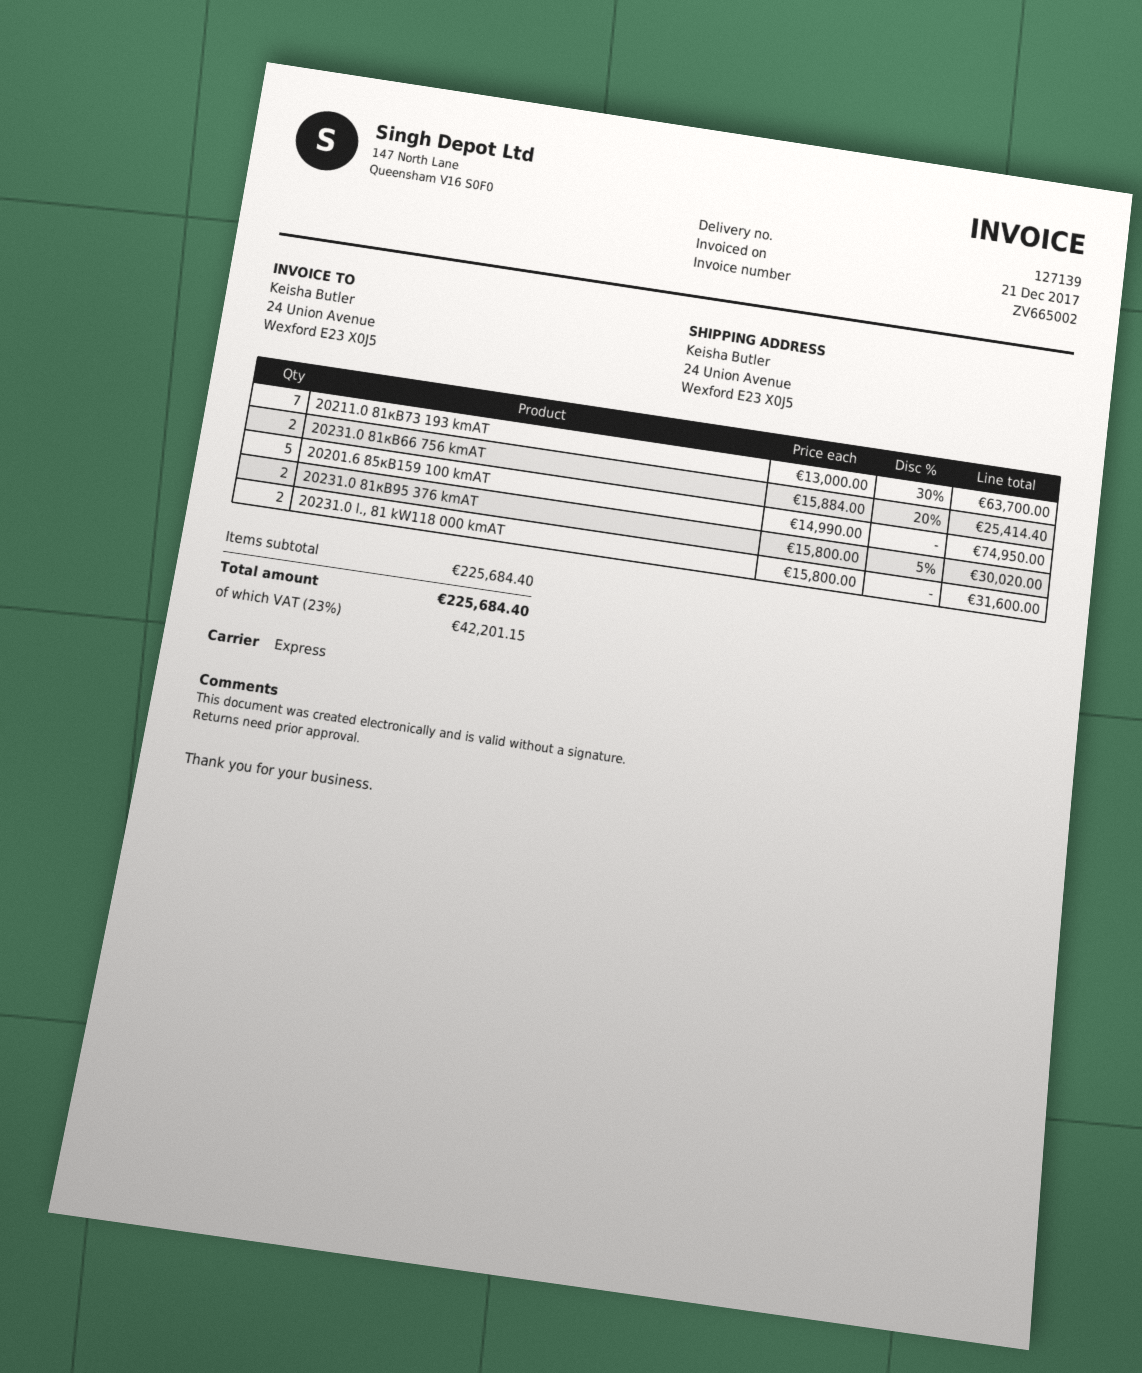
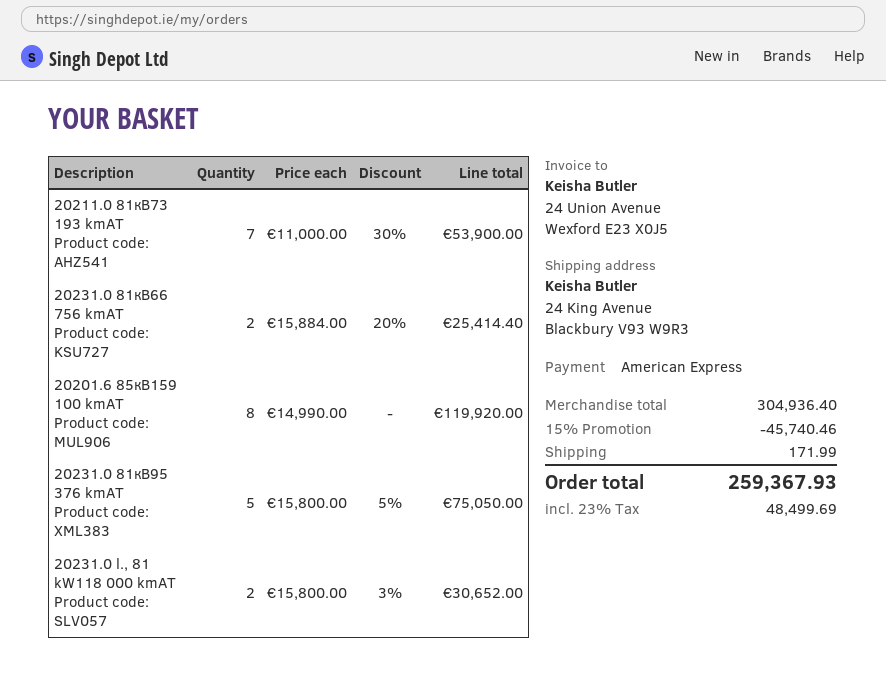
ship to: 24 Union Avenue, Wexford E23 X0J5 -> 24 King Avenue, Blackbury V93 W9R3
20211.0 81кВ73 193 kmAT: 7 x 13000.00 - 30% = 63700.00 -> 7 x 11000.00 - 30% = 53900.00
20201.6 85кВ159 100 kmAT: 5 x 14990.00 = 74950.00 -> 8 x 14990.00 = 119920.00
20231.0 81кВ95 376 kmAT: 2 x 15800.00 - 5% = 30020.00 -> 5 x 15800.00 - 5% = 75050.00
20231.0 l., 81 kW118 000 kmAT: 2 x 15800.00 = 31600.00 -> 2 x 15800.00 - 3% = 30652.00
subtotal: 225684.40 -> 304936.40
discount: none -> 15% = 45740.46
shipping: none -> 171.99
tax: 23% = 42201.15 -> 23% = 48499.69
total: 225684.40 -> 259367.93

